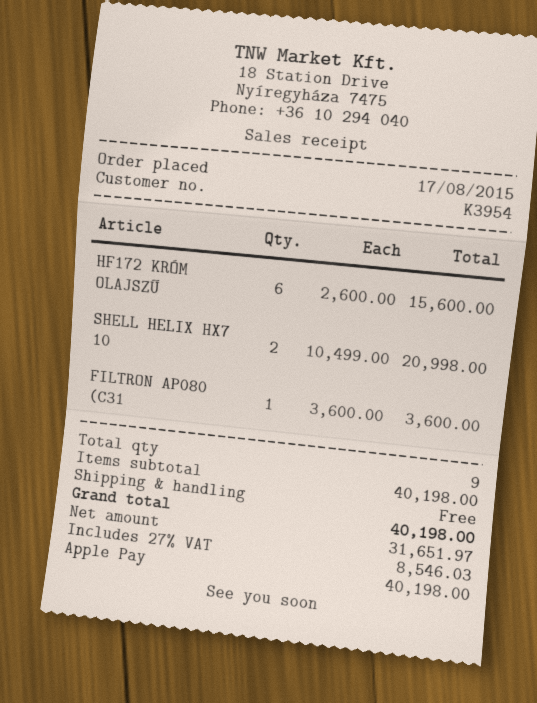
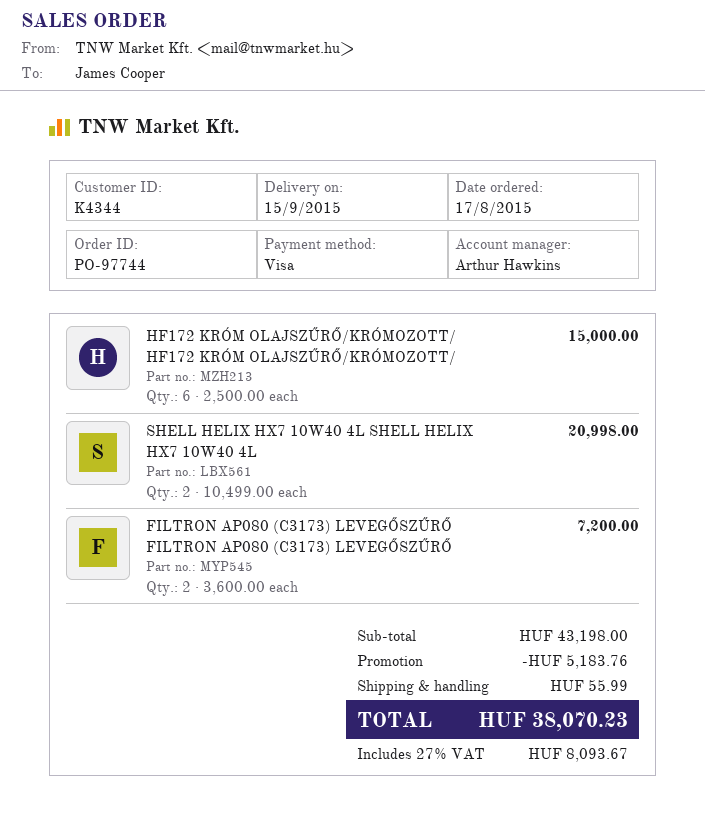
customer number: K3954 -> K4344
payment method: Apple Pay -> Visa
HF172 KRÓM OLAJSZŰ: 6 x 2600.00 = 15600.00 -> 6 x 2500.00 = 15000.00
FILTRON AP080 (C31: 1 x 3600.00 = 3600.00 -> 2 x 3600.00 = 7200.00
subtotal: 40198.00 -> 43198.00
discount: none -> 5183.76
shipping: 0.00 -> 55.99
tax: 27% = 8546.03 -> 27% = 8093.67
total: 40198.00 -> 38070.23

